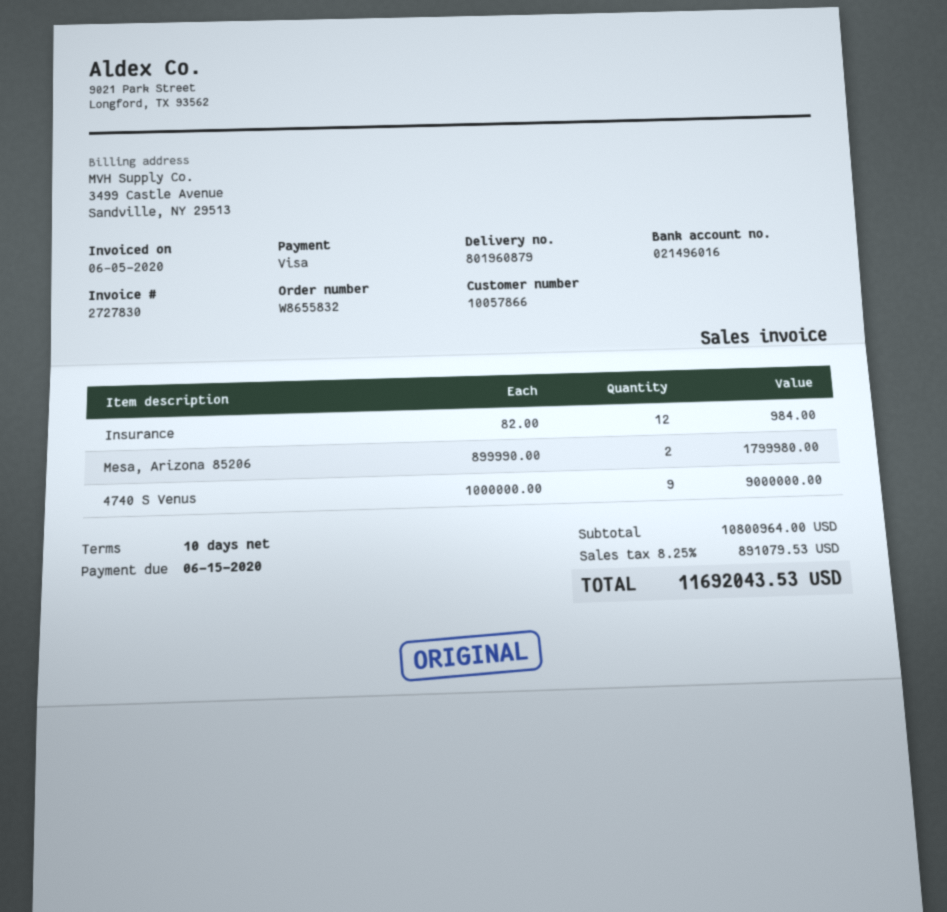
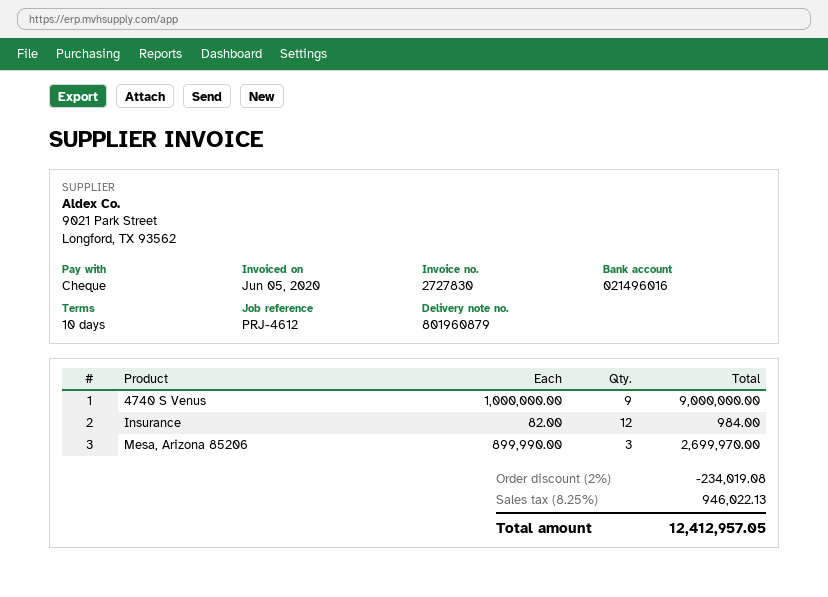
payment method: Visa -> cheque
Mesa, Arizona 85206: 2 x 899990.00 = 1799980.00 -> 3 x 899990.00 = 2699970.00
discount: none -> 2% = 234019.08
tax: 8.25% = 891079.53 -> 8.25% = 946022.13
total: 11692043.53 -> 12412957.05

